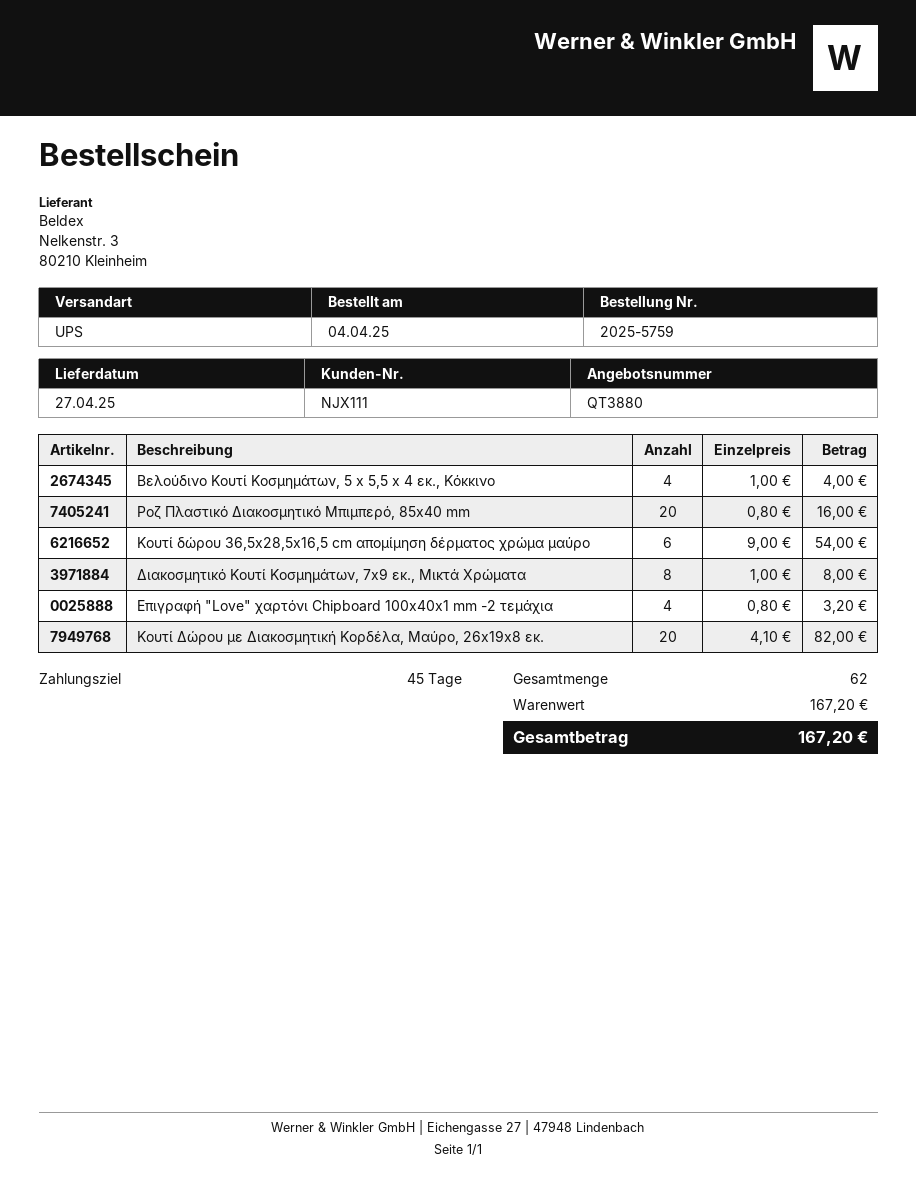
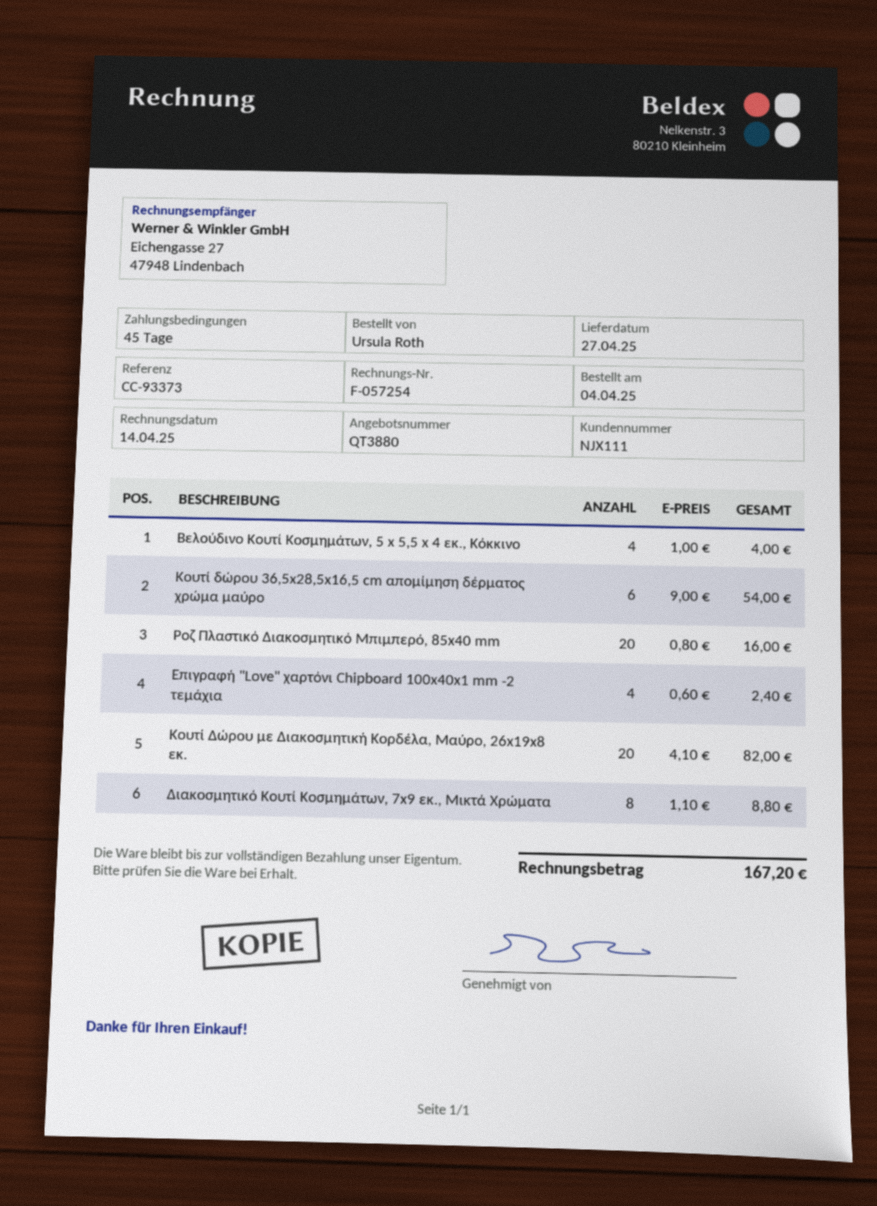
Διακοσμητικό Κουτί Κοσμημάτων, 7x9 εκ., Μικτά Χρώματα: 8 x 1.00 = 8.00 -> 8 x 1.10 = 8.80
Επιγραφή "Love" χαρτόνι Chipboard 100x40x1 mm -2 τεμάχια: 4 x 0.80 = 3.20 -> 4 x 0.60 = 2.40

